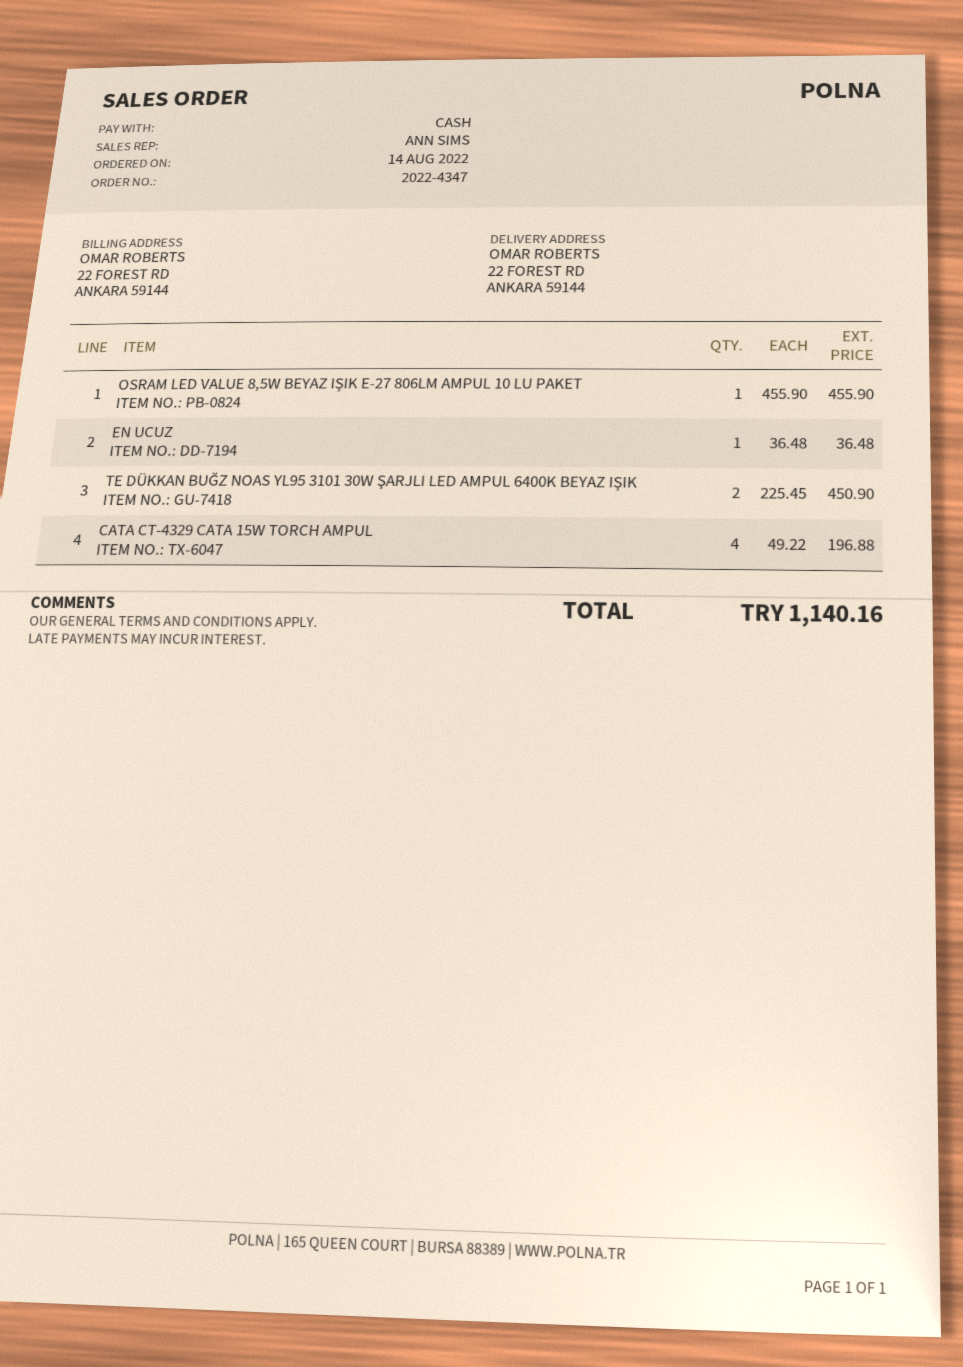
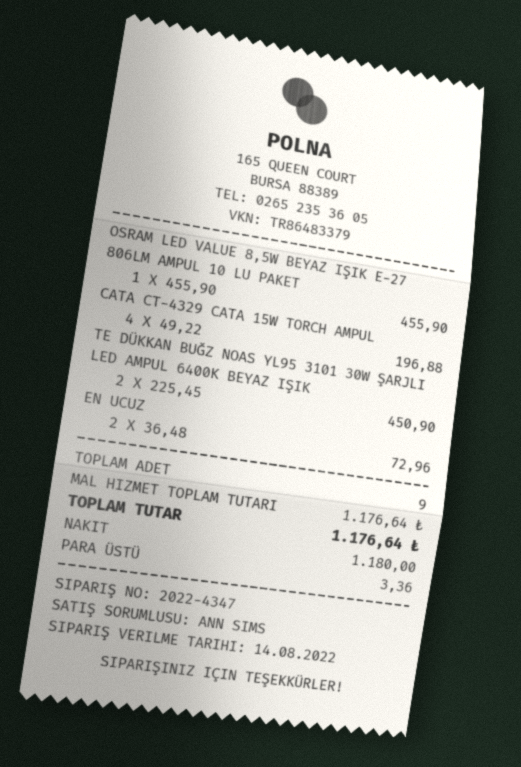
EN UCUZ: 1 x 36.48 = 36.48 -> 2 x 36.48 = 72.96
total: 1140.16 -> 1176.64

